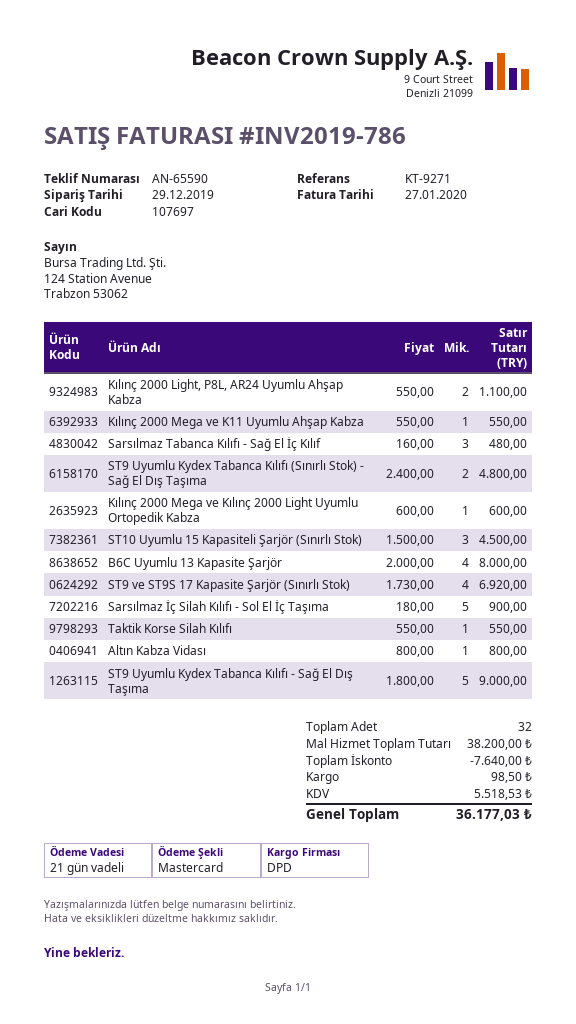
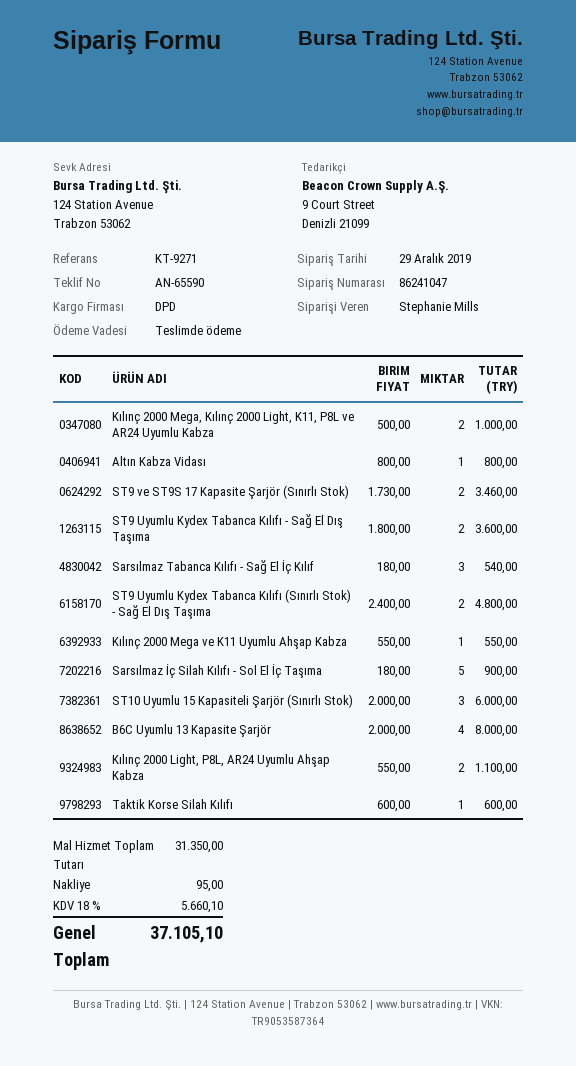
payment terms: 21 days -> on receipt
Sarsılmaz Tabanca Kılıfı - Sağ El İç Kılıf: 3 x 160.00 = 480.00 -> 3 x 180.00 = 540.00
Kılınç 2000 Mega ve Kılınç 2000 Light Uyumlu Ortopedik Kabza: 1 x 600.00 = 600.00 -> none
ST10 Uyumlu 15 Kapasiteli Şarjör (Sınırlı Stok): 3 x 1500.00 = 4500.00 -> 3 x 2000.00 = 6000.00
ST9 ve ST9S 17 Kapasite Şarjör (Sınırlı Stok): 4 x 1730.00 = 6920.00 -> 2 x 1730.00 = 3460.00
Taktik Korse Silah Kılıfı: 1 x 550.00 = 550.00 -> 1 x 600.00 = 600.00
ST9 Uyumlu Kydex Tabanca Kılıfı - Sağ El Dış Taşıma: 5 x 1800.00 = 9000.00 -> 2 x 1800.00 = 3600.00
Kılınç 2000 Mega, Kılınç 2000 Light, K11, P8L ve AR24 Uyumlu Kabza: none -> 2 x 500.00 = 1000.00
subtotal: 38200.00 -> 31350.00
discount: 7640.00 -> none
shipping: 98.50 -> 95.00
tax: 5518.53 -> 5660.10
total: 36177.03 -> 37105.10

